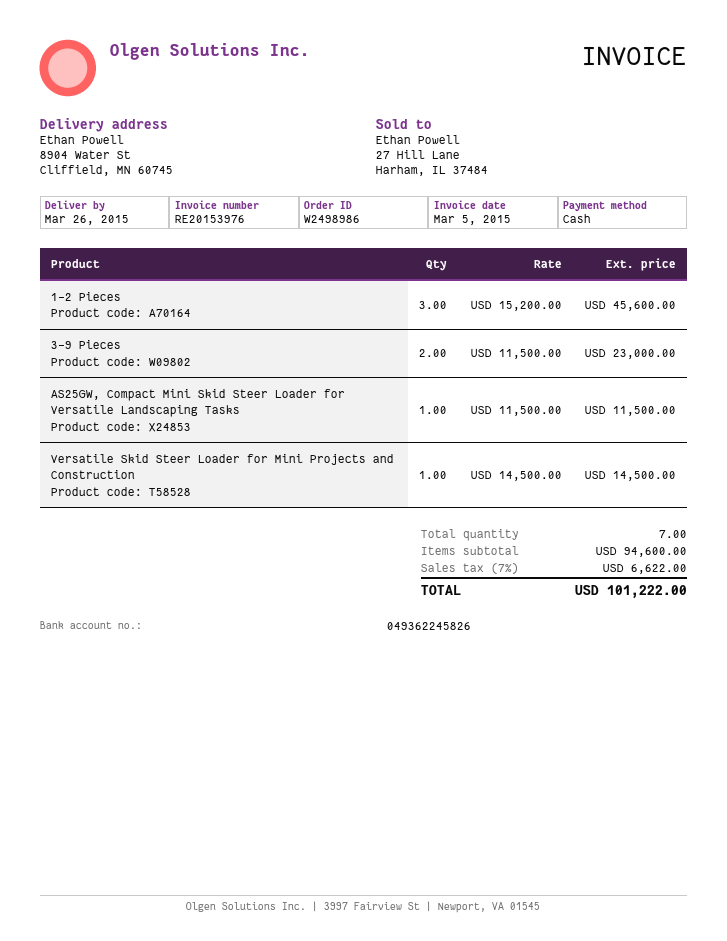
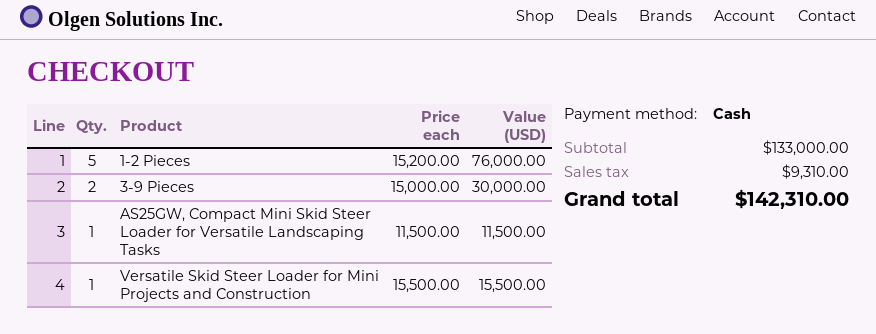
1-2 Pieces: 3 x 15200.00 = 45600.00 -> 5 x 15200.00 = 76000.00
3-9 Pieces: 2 x 11500.00 = 23000.00 -> 2 x 15000.00 = 30000.00
Versatile Skid Steer Loader for Mini Projects and Construction: 1 x 14500.00 = 14500.00 -> 1 x 15500.00 = 15500.00
subtotal: 94600.00 -> 133000.00
tax: 6622.00 -> 9310.00
total: 101222.00 -> 142310.00

